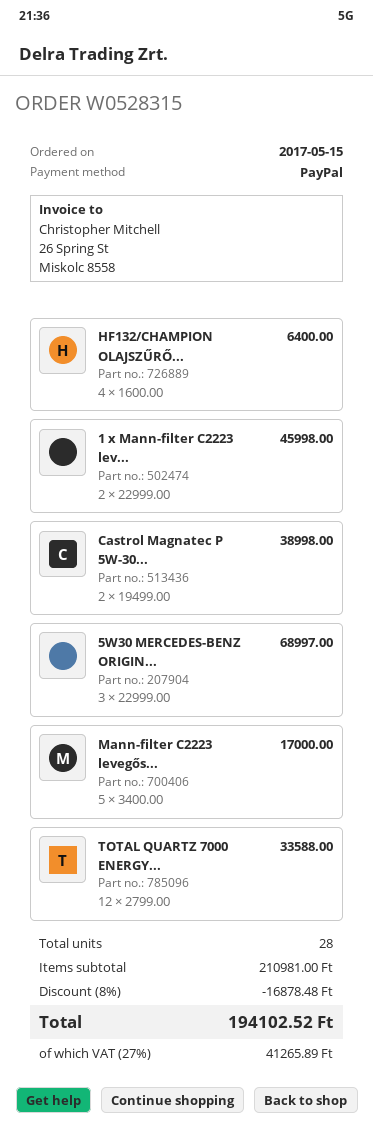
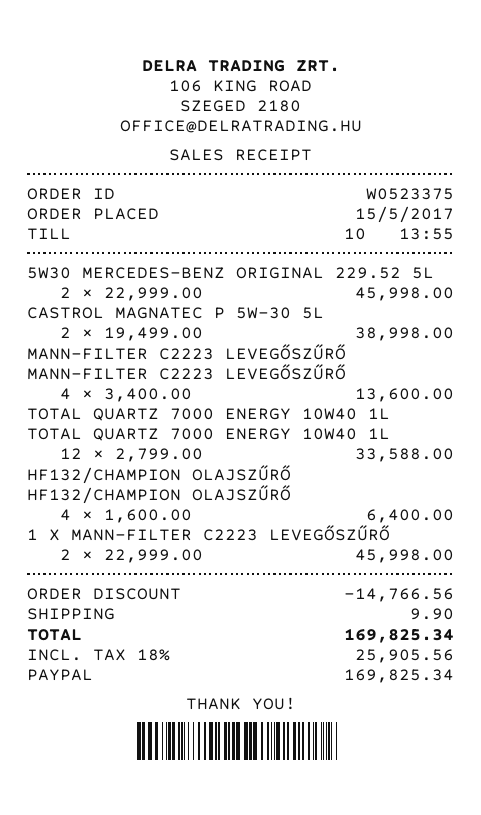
order number: W0528315 -> W0523375
5W30 MERCEDES-BENZ ORIGIN...: 3 x 22999.00 = 68997.00 -> 2 x 22999.00 = 45998.00
Mann-filter C2223 levegős...: 5 x 3400.00 = 17000.00 -> 4 x 3400.00 = 13600.00
discount: 16878.48 -> 14766.56
shipping: none -> 9.90
tax: 27% = 41265.89 -> 18% = 25905.56
total: 194102.52 -> 169825.34

